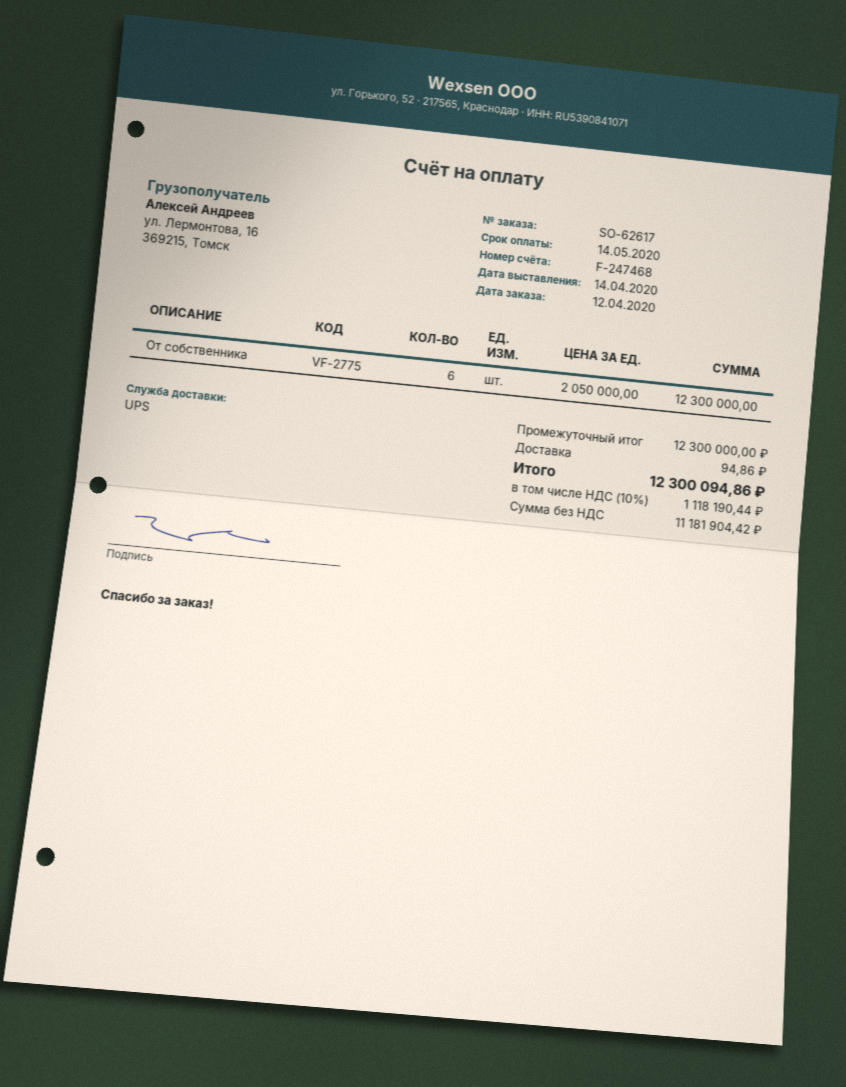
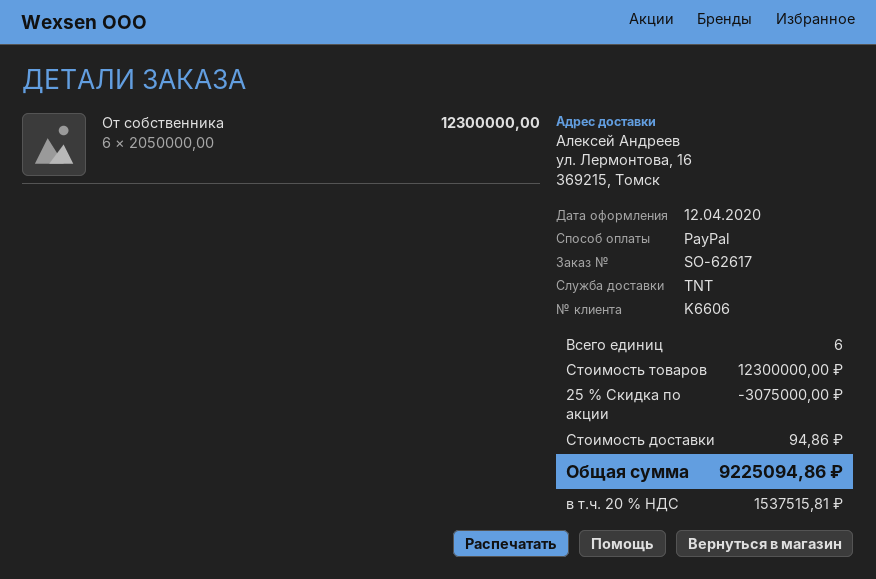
shipping method: UPS -> TNT
discount: none -> 25% = 3075000.00
tax: 10% = 1118190.44 -> 20% = 1537515.81
total: 12300094.86 -> 9225094.86

